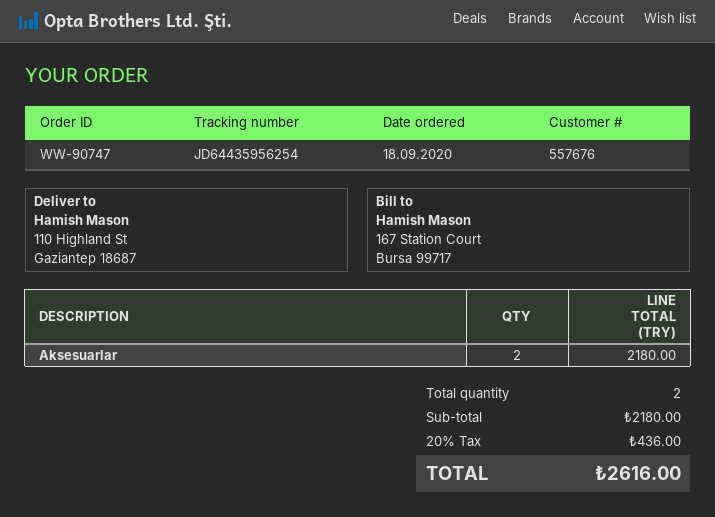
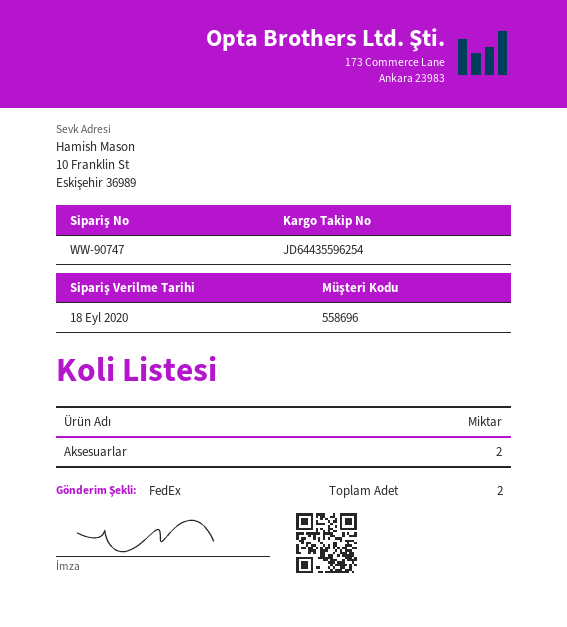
customer number: 557676 -> 558696
tracking number: JD64435956254 -> JD64435596254
ship to: 110 Highland St, Gaziantep 18687 -> 10 Franklin St, Eskişehir 36989

